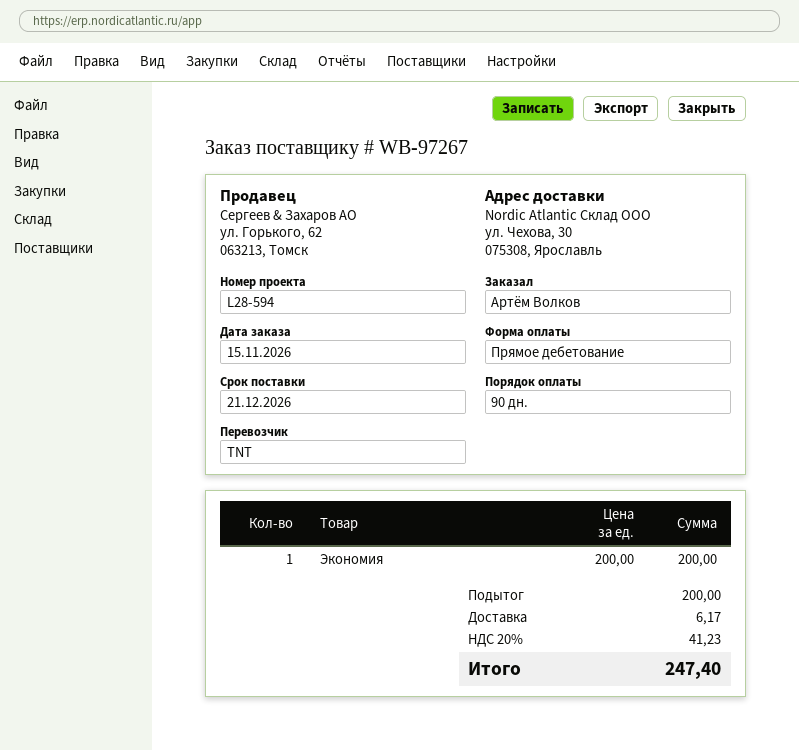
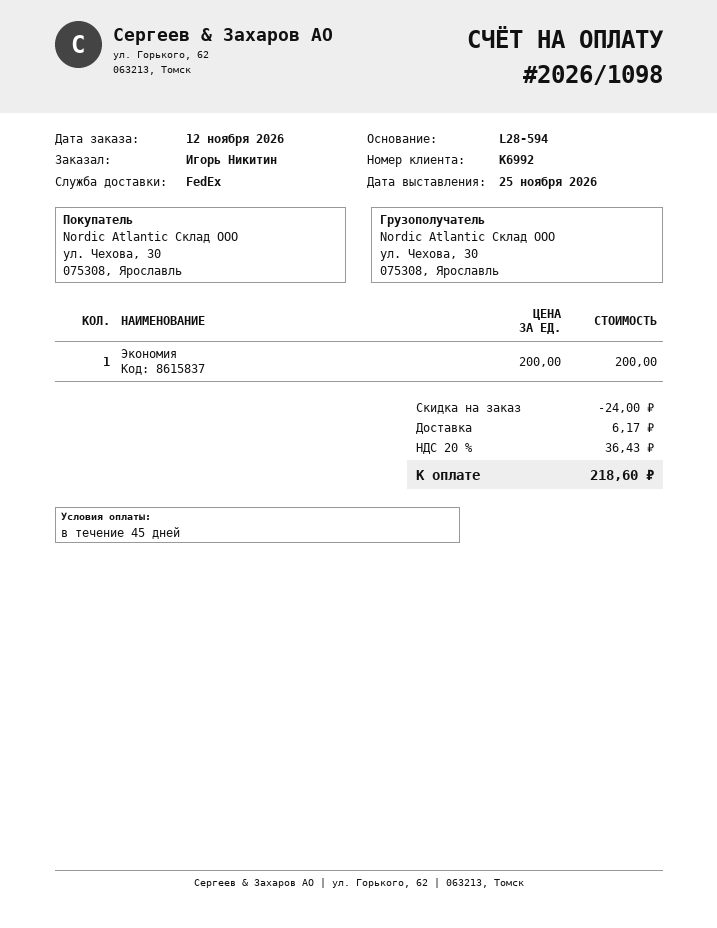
order date: 2026-11-15 -> 2026-11-12
payment terms: 90 days -> 45 days
ordered by: Артём Волков -> Игорь Никитин
shipping method: TNT -> FedEx
discount: none -> 24.00
tax: 20% = 41.23 -> 20% = 36.43
total: 247.40 -> 218.60

